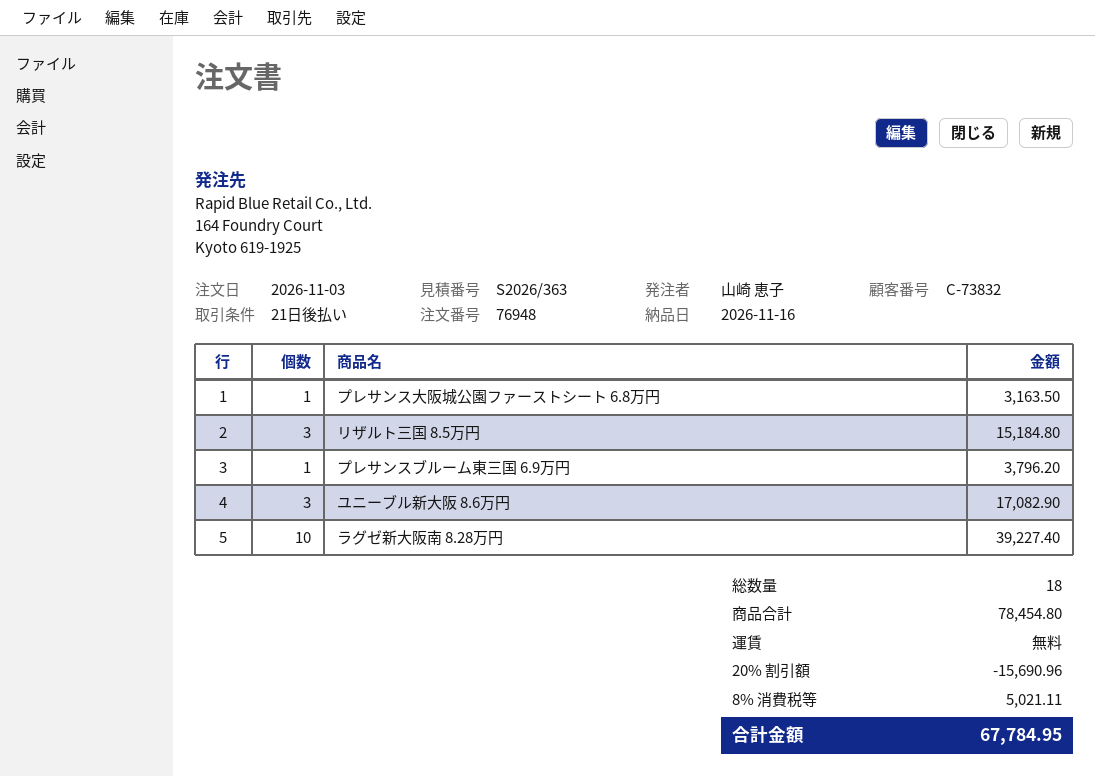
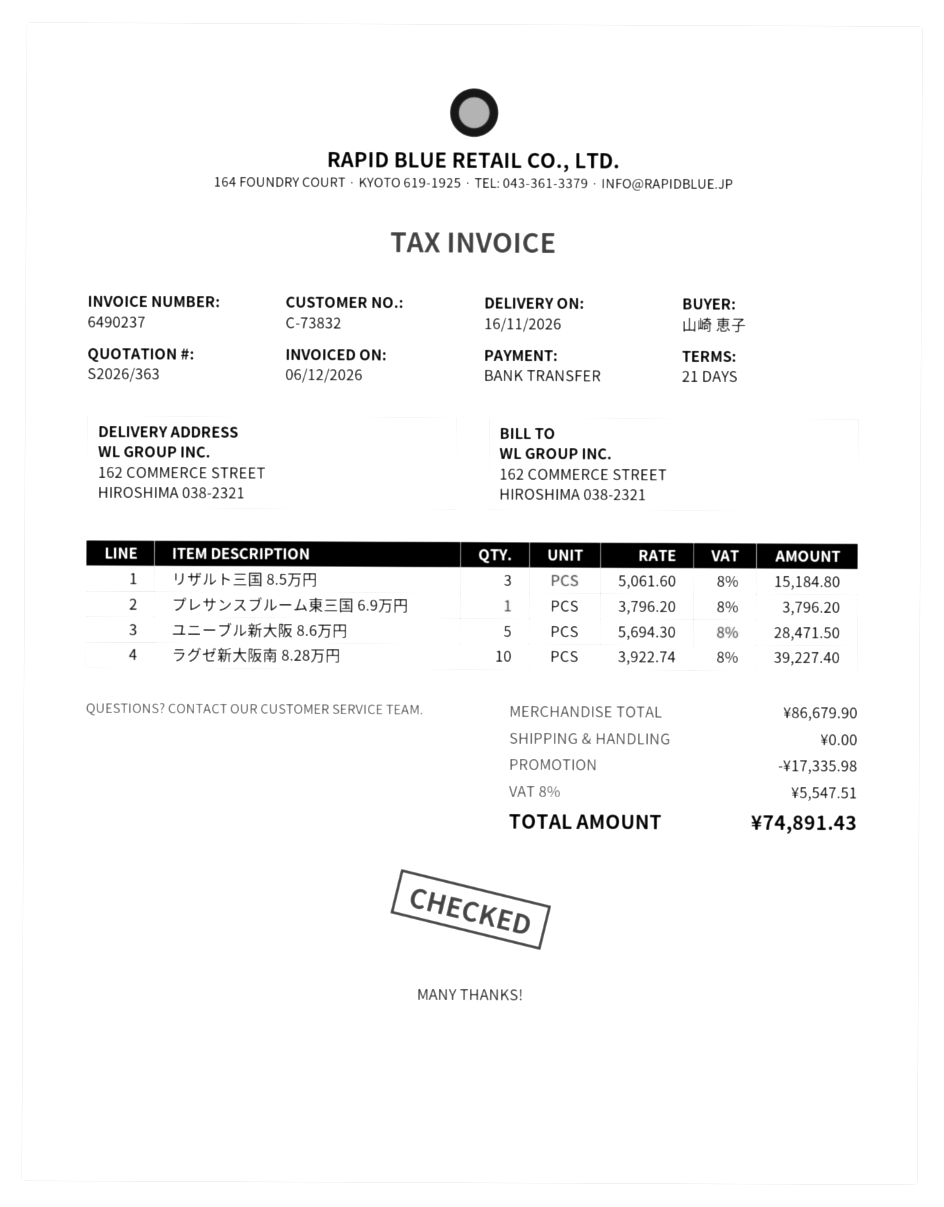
プレサンス大阪城公園ファーストシート 6.8万円: 1 for 3163.50 -> none
ユニーブル新大阪 8.6万円: 3 for 17082.90 -> 5 for 28471.50
subtotal: 78454.80 -> 86679.90
discount: 15690.96 -> 17335.98
tax: 8% = 5021.11 -> 8% = 5547.51
total: 67784.95 -> 74891.43

